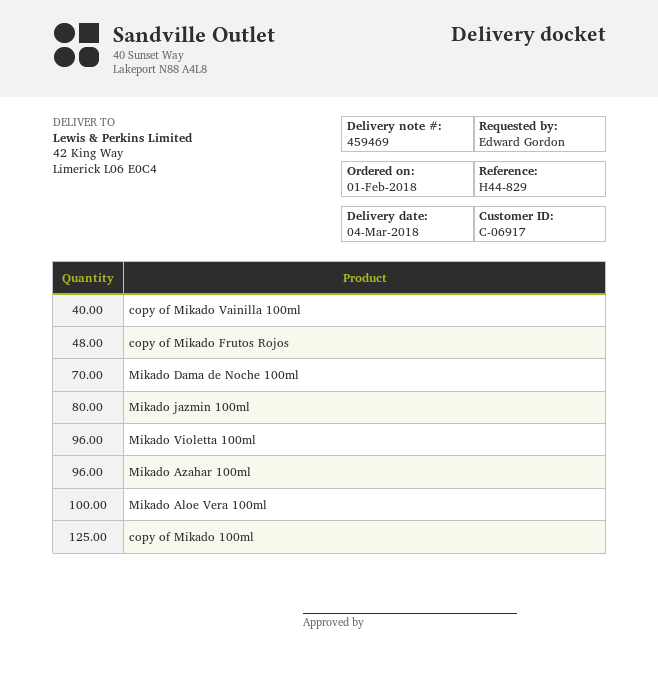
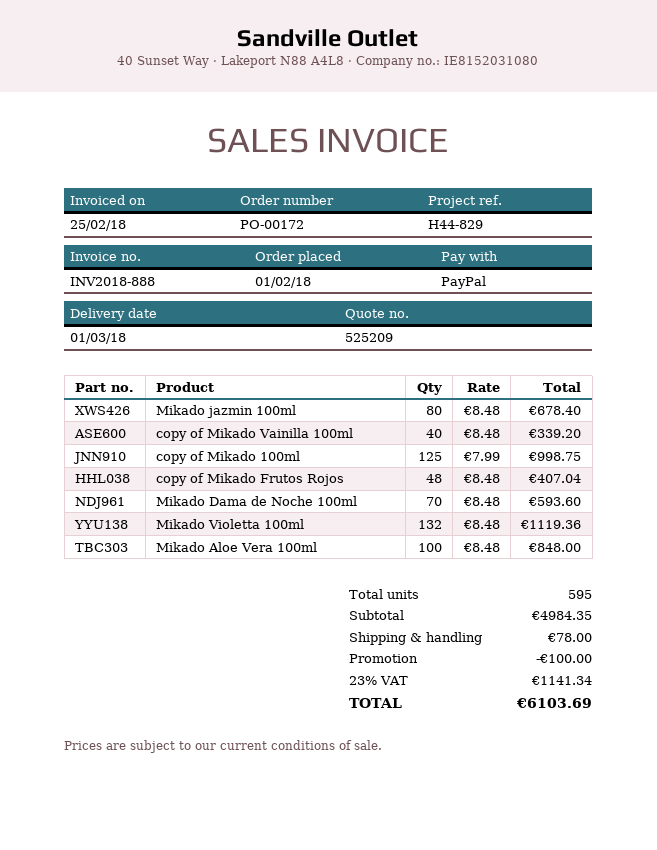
delivery date: 2018-03-04 -> 2018-03-01
Mikado Violetta 100ml: 96 -> 132
Mikado Azahar 100ml: 96 -> none

